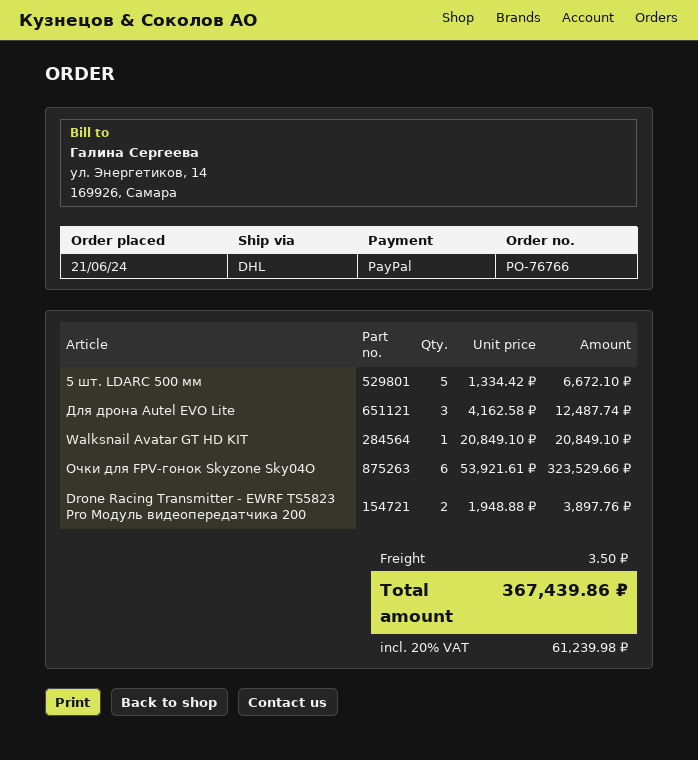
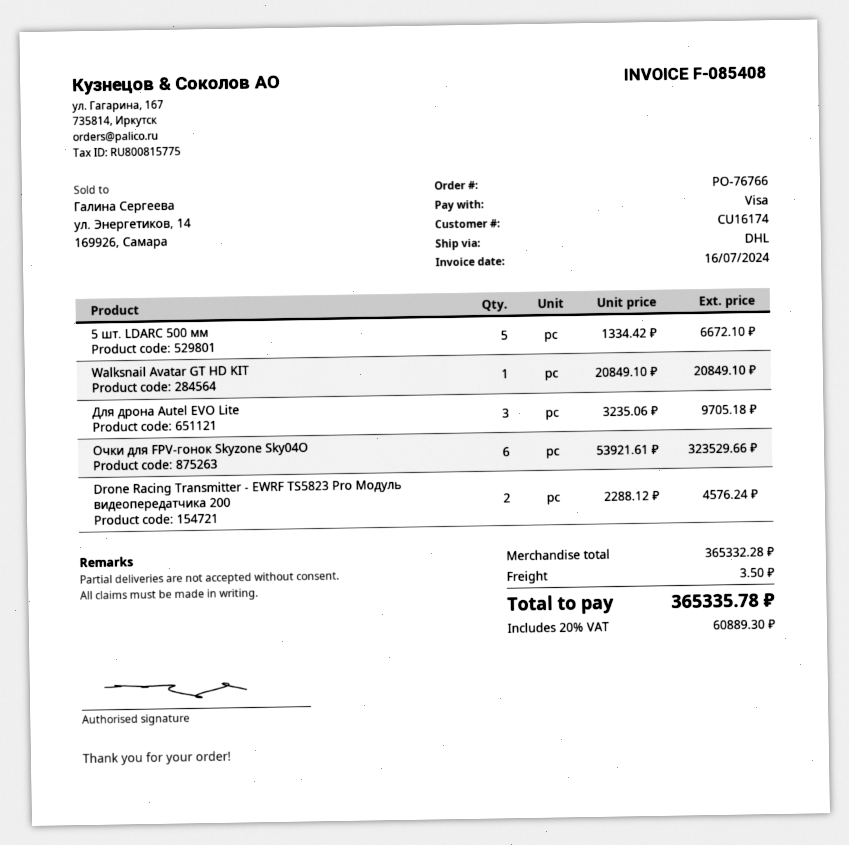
payment method: PayPal -> Visa
Для дрона Autel EVO Lite: 3 x 4162.58 = 12487.74 -> 3 x 3235.06 = 9705.18
Drone Racing Transmitter - EWRF TS5823 Pro Модуль видеопередатчика 200: 2 x 1948.88 = 3897.76 -> 2 x 2288.12 = 4576.24
tax: 20% = 61239.98 -> 20% = 60889.30
total: 367439.86 -> 365335.78

